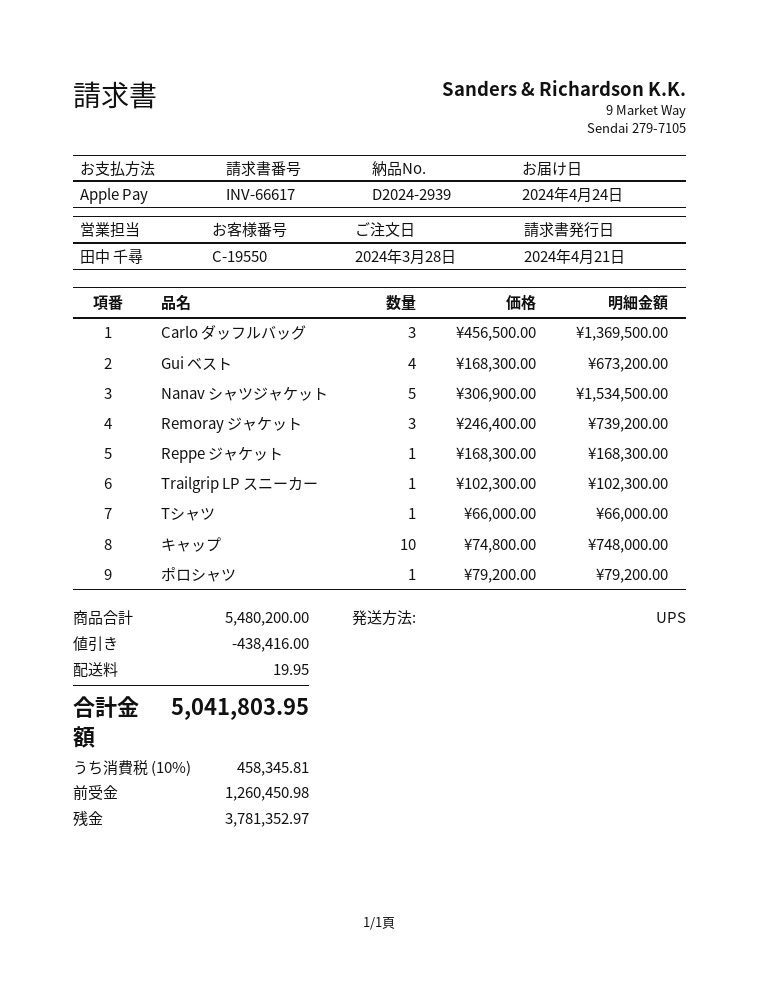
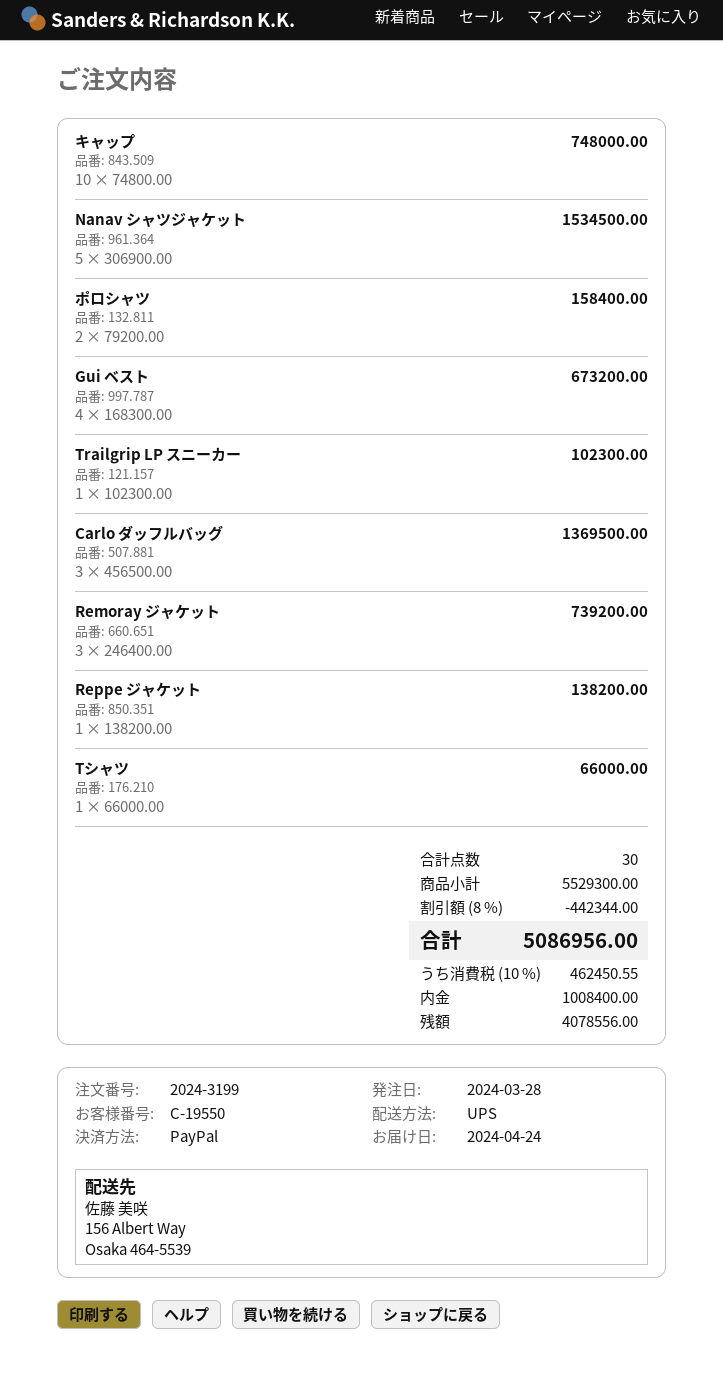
payment method: Apple Pay -> PayPal
Reppe ジャケット: 1 x 168300.00 = 168300.00 -> 1 x 138200.00 = 138200.00
ポロシャツ: 1 x 79200.00 = 79200.00 -> 2 x 79200.00 = 158400.00
subtotal: 5480200.00 -> 5529300.00
discount: 438416.00 -> 442344.00
shipping: 19.95 -> none
tax: 10% = 458345.81 -> 10% = 462450.55
total: 5041803.95 -> 5086956.00
deposit: 1260450.98 -> 1008400.00
balance: 3781352.97 -> 4078556.00

